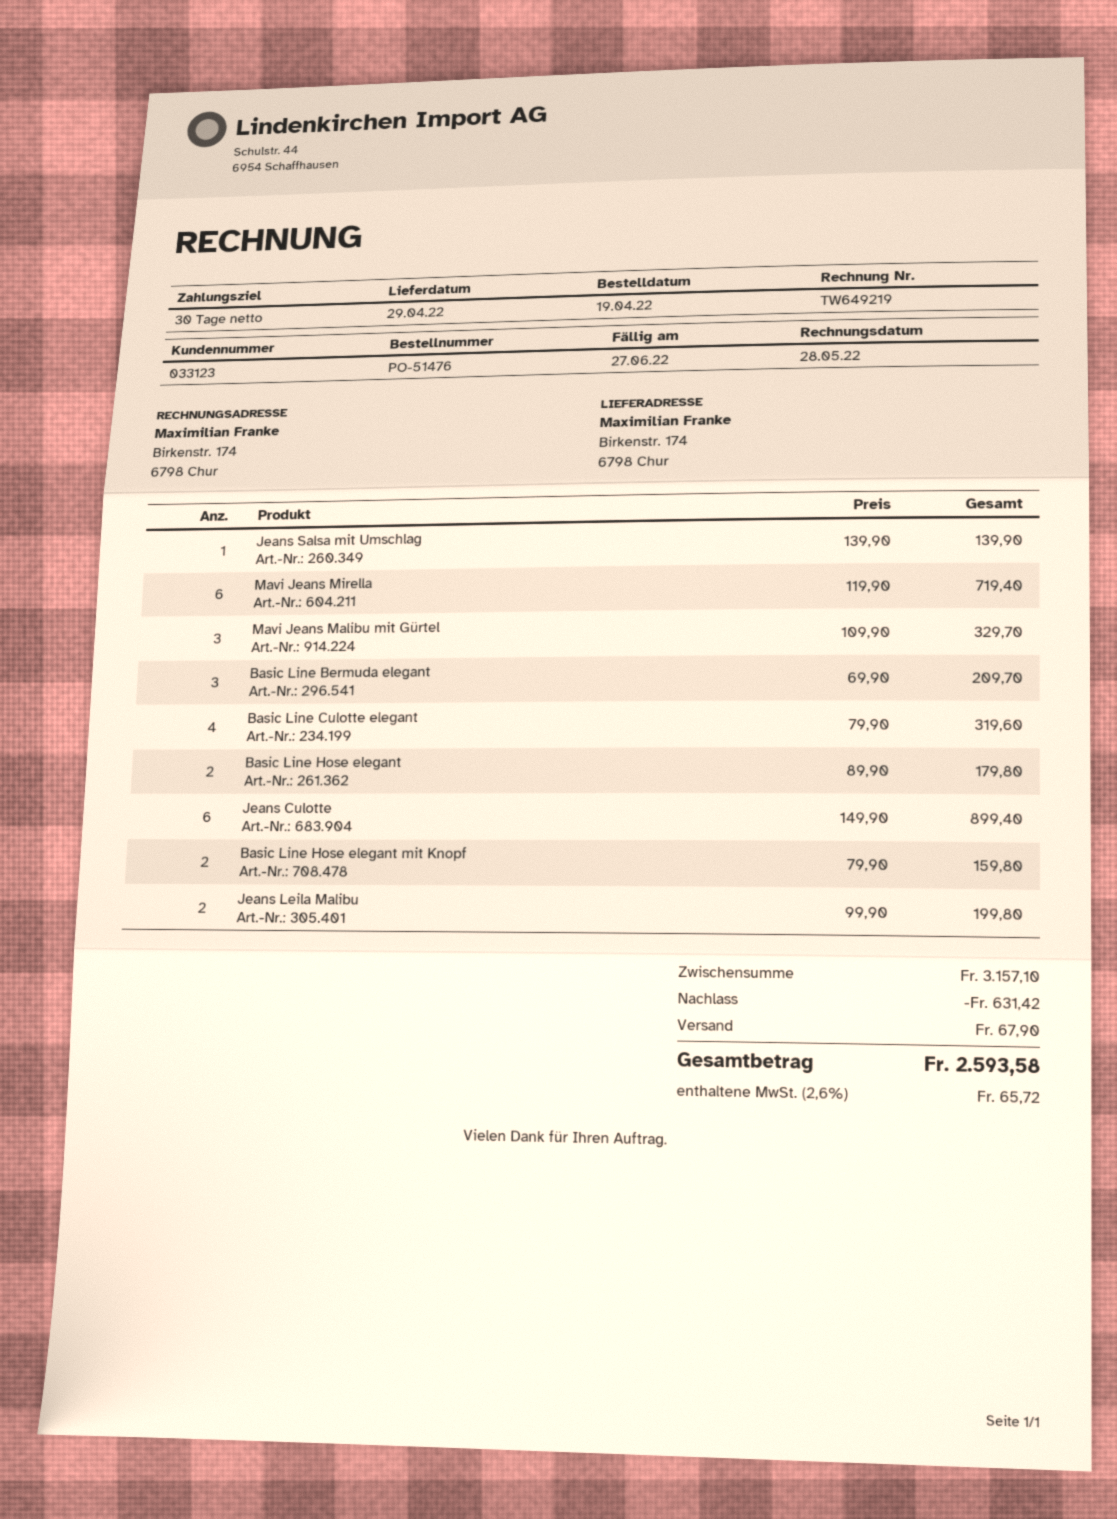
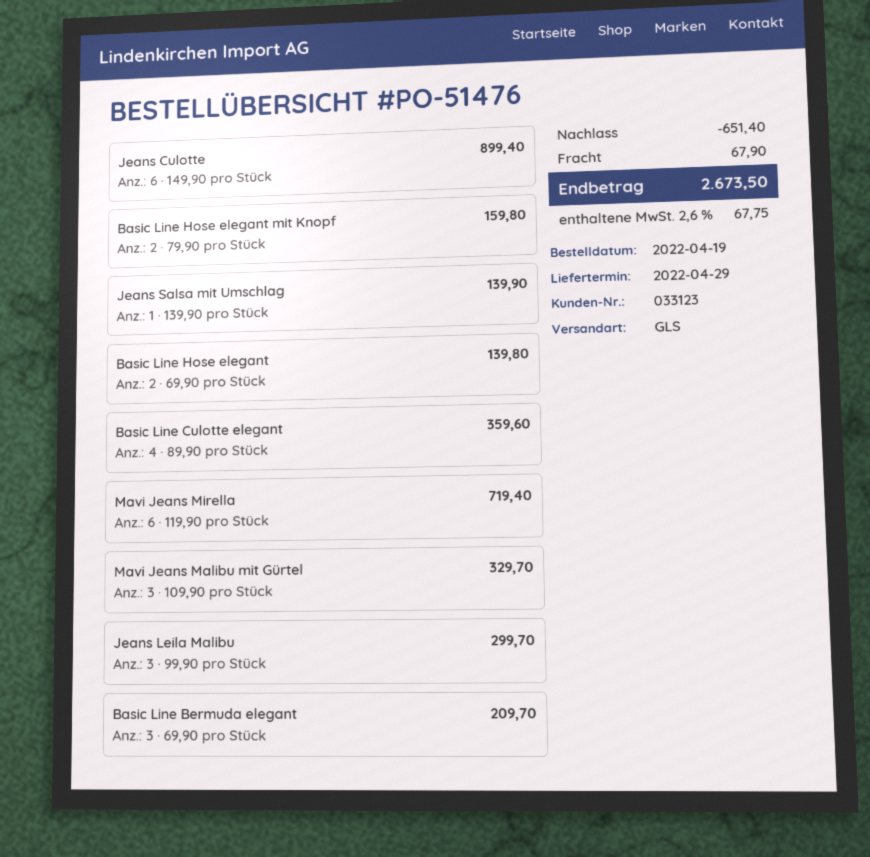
Basic Line Culotte elegant: 4 x 79.90 = 319.60 -> 4 x 89.90 = 359.60
Basic Line Hose elegant: 2 x 89.90 = 179.80 -> 2 x 69.90 = 139.80
Jeans Leila Malibu: 2 x 99.90 = 199.80 -> 3 x 99.90 = 299.70
discount: 631.42 -> 651.40
tax: 2.6% = 65.72 -> 2.6% = 67.75
total: 2593.58 -> 2673.50

